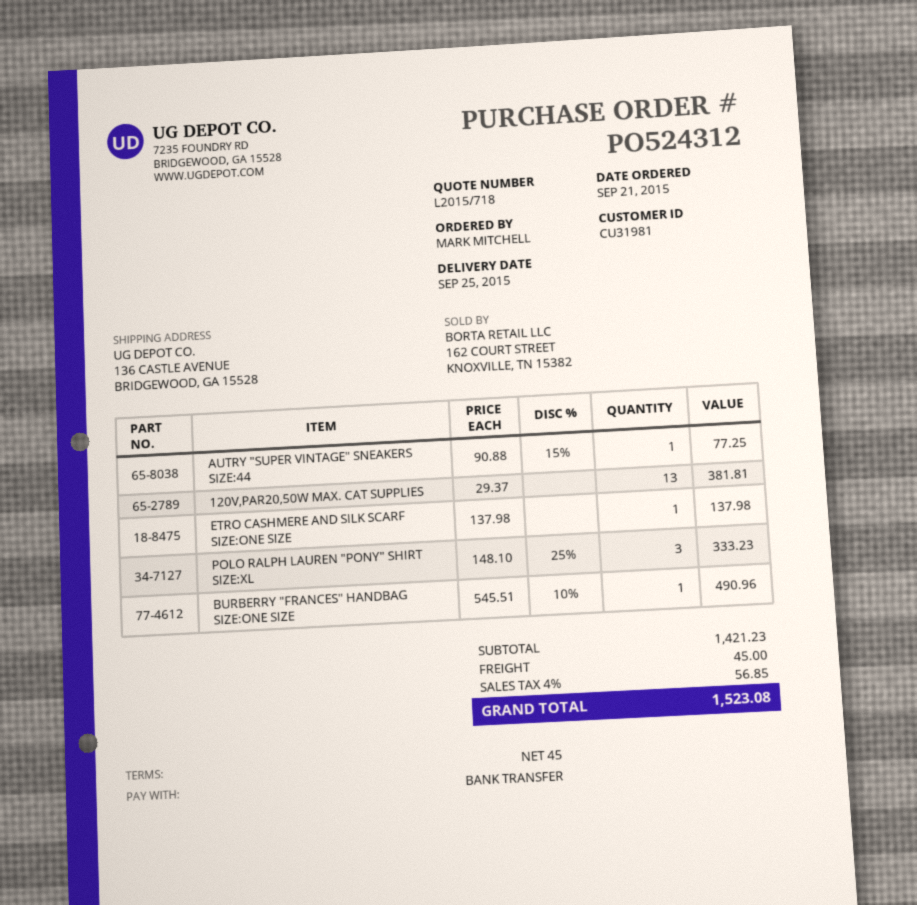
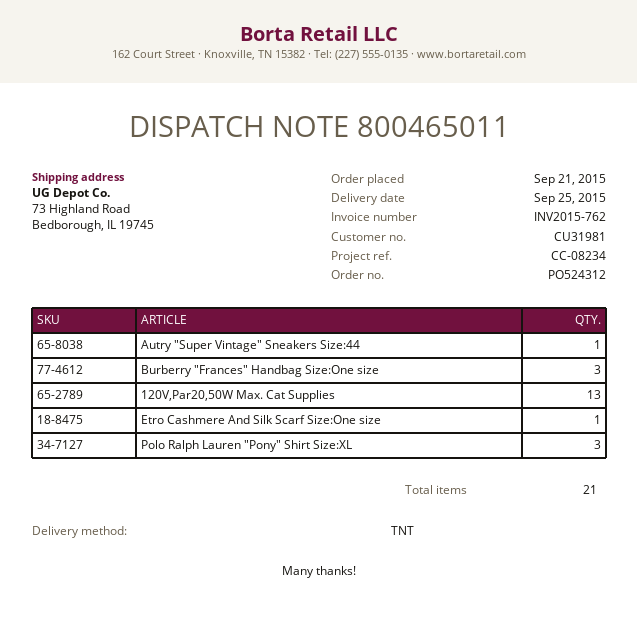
ship to: 136 CASTLE AVENUE, BRIDGEWOOD, GA 15528 -> 73 Highland Road, Bedborough, IL 19745
BURBERRY "FRANCES" HANDBAG SIZE:ONE SIZE: 1 -> 3

